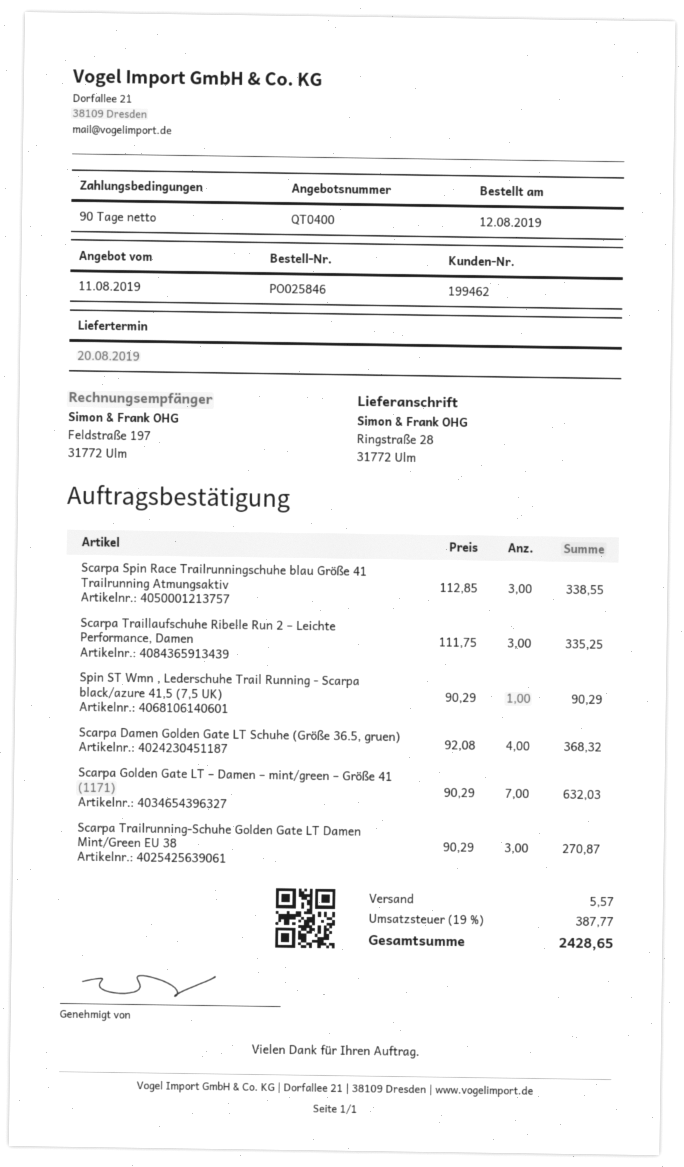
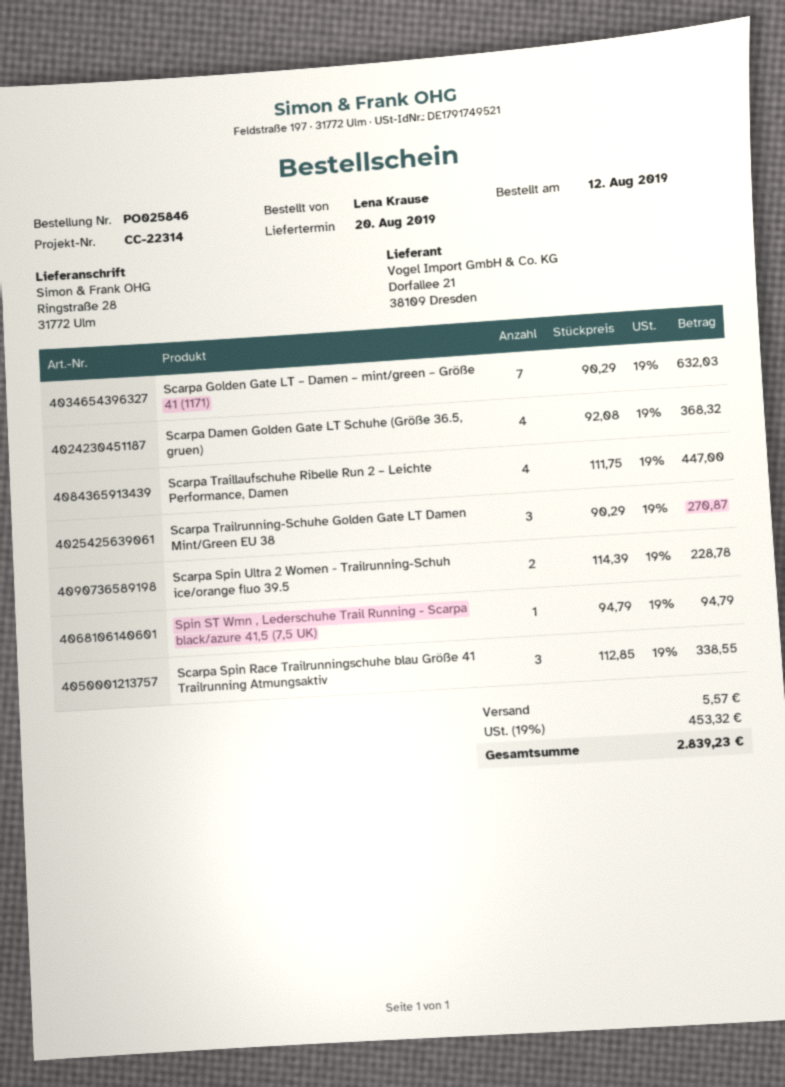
Scarpa Traillaufschuhe Ribelle Run 2 – Leichte Performance, Damen: 3 x 111.75 = 335.25 -> 4 x 111.75 = 447.00
Spin ST Wmn , Lederschuhe Trail Running - Scarpa black/azure 41,5 (7,5 UK): 1 x 90.29 = 90.29 -> 1 x 94.79 = 94.79
Scarpa Spin Ultra 2 Women - Trailrunning-Schuh ice/orange fluo 39.5: none -> 2 x 114.39 = 228.78
tax: 19% = 387.77 -> 19% = 453.32
total: 2428.65 -> 2839.23

